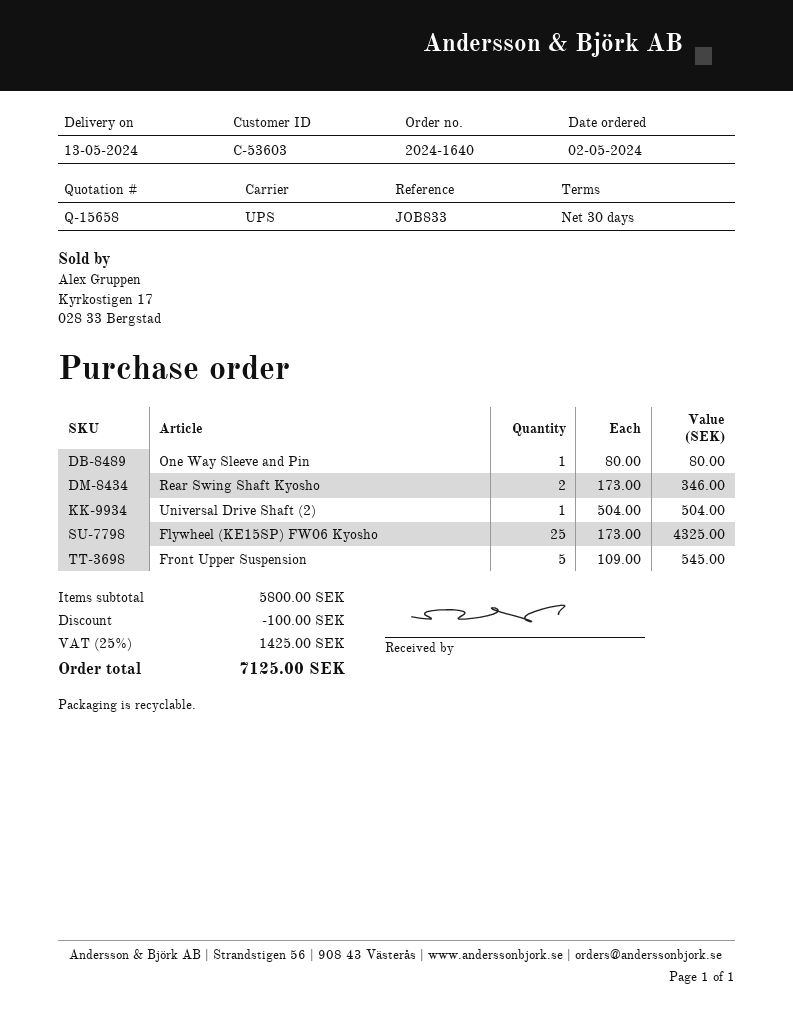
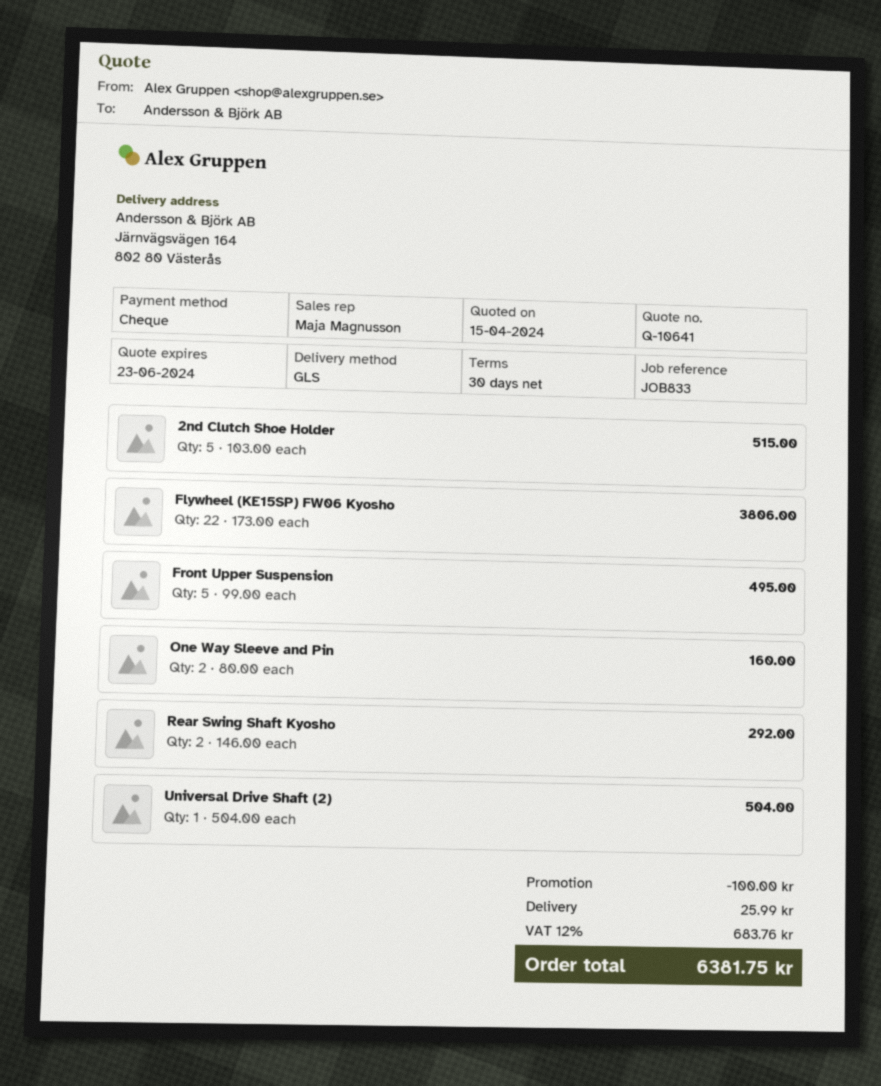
quote number: Q-15658 -> Q-10641
shipping method: UPS -> GLS
One Way Sleeve and Pin: 1 x 80.00 = 80.00 -> 2 x 80.00 = 160.00
Rear Swing Shaft Kyosho: 2 x 173.00 = 346.00 -> 2 x 146.00 = 292.00
Flywheel (KE15SP) FW06 Kyosho: 25 x 173.00 = 4325.00 -> 22 x 173.00 = 3806.00
Front Upper Suspension: 5 x 109.00 = 545.00 -> 5 x 99.00 = 495.00
2nd Clutch Shoe Holder: none -> 5 x 103.00 = 515.00
shipping: none -> 25.99
tax: 25% = 1425.00 -> 12% = 683.76
total: 7125.00 -> 6381.75

